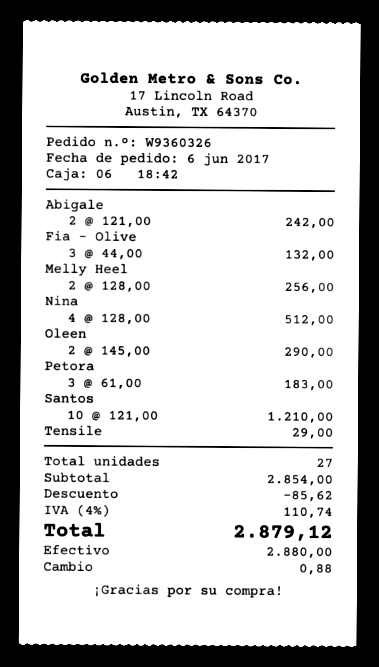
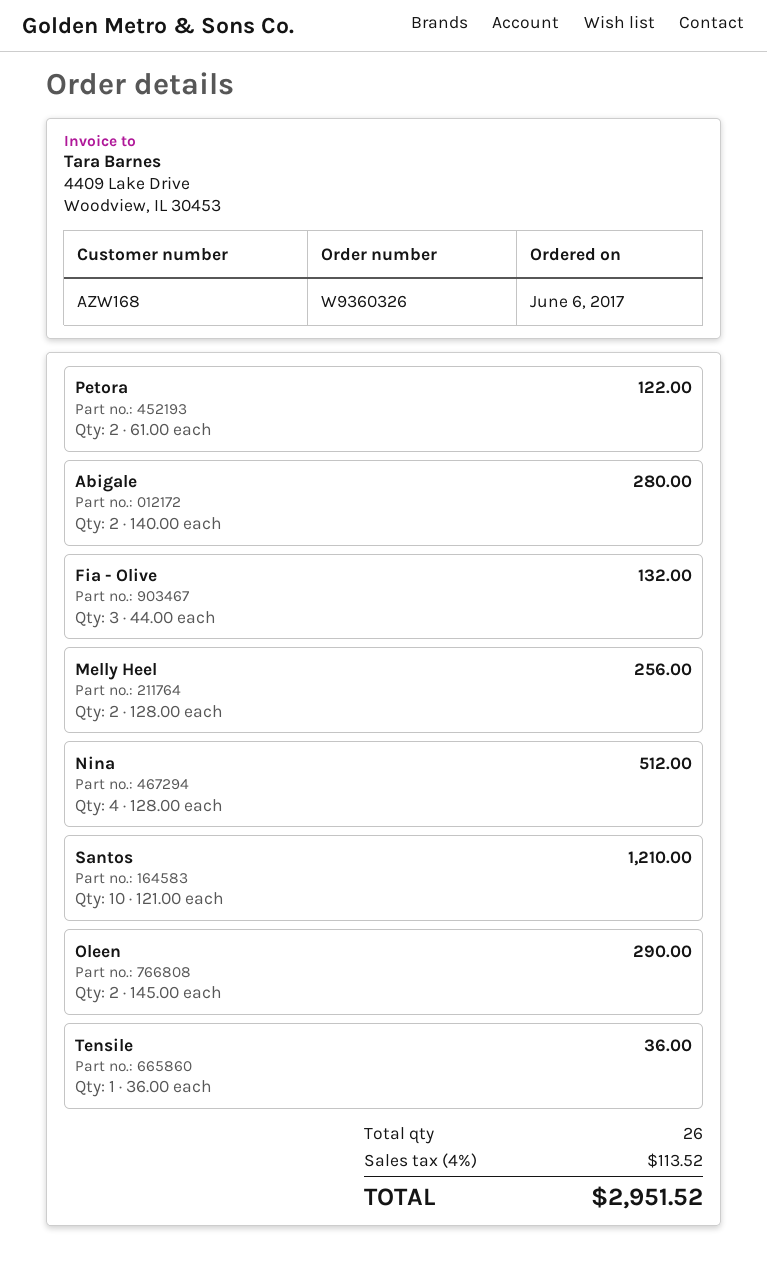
Abigale: 2 x 121.00 = 242.00 -> 2 x 140.00 = 280.00
Petora: 3 x 61.00 = 183.00 -> 2 x 61.00 = 122.00
Tensile: 1 x 29.00 = 29.00 -> 1 x 36.00 = 36.00
total quantity: 27 -> 26
discount: 85.62 -> none
tax: 4% = 110.74 -> 4% = 113.52
total: 2879.12 -> 2951.52

